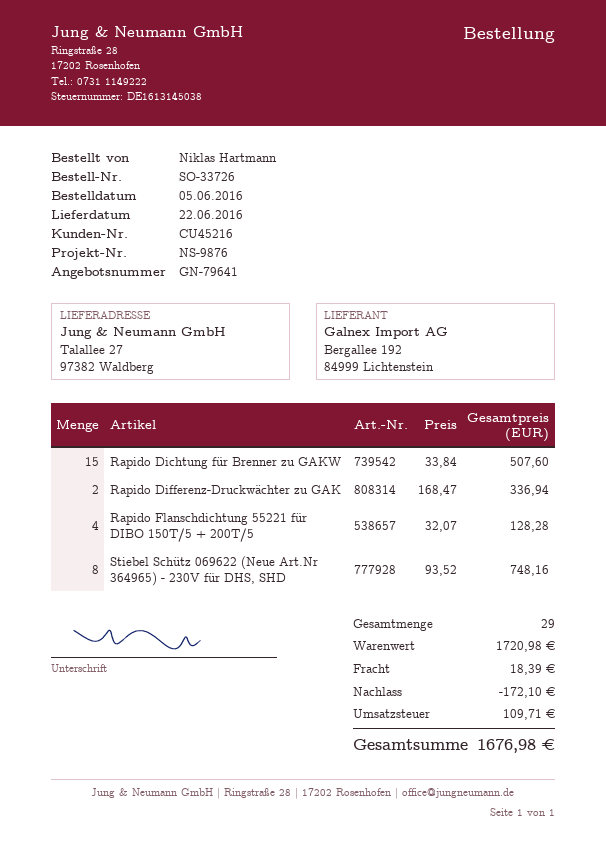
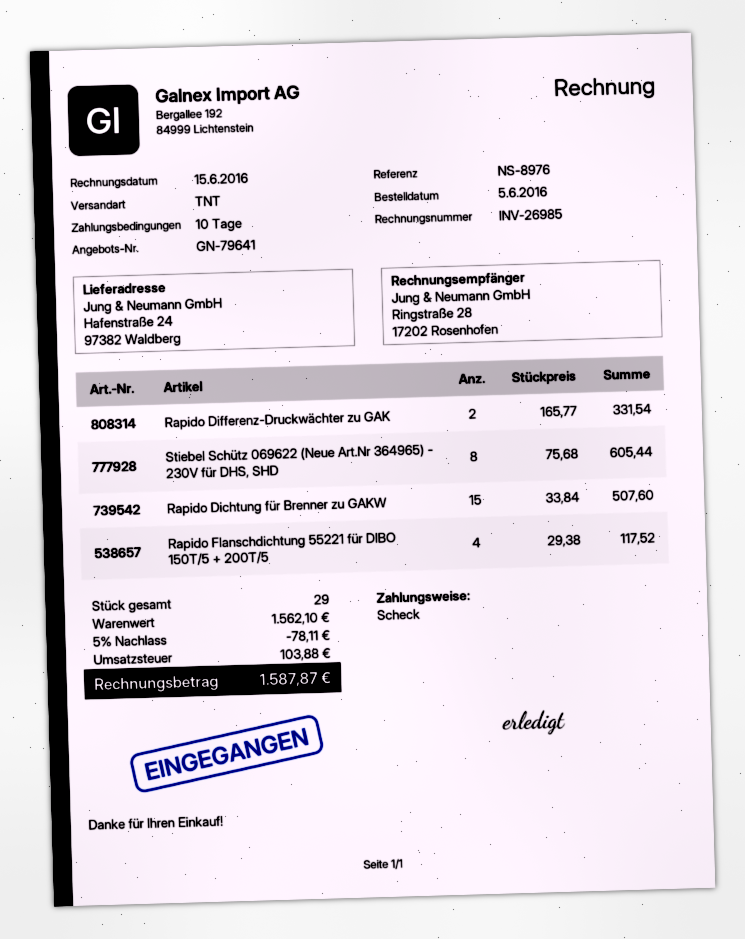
reference: NS-9876 -> NS-8976
ship to: Talallee 27, 97382 Waldberg -> Hafenstraße 24, 97382 Waldberg
Rapido Differenz-Druckwächter zu GAK: 2 x 168.47 = 336.94 -> 2 x 165.77 = 331.54
Rapido Flanschdichtung 55221 für DIBO 150T/5 + 200T/5: 4 x 32.07 = 128.28 -> 4 x 29.38 = 117.52
Stiebel Schütz 069622 (Neue Art.Nr 364965) - 230V für DHS, SHD: 8 x 93.52 = 748.16 -> 8 x 75.68 = 605.44
subtotal: 1720.98 -> 1562.10
discount: 172.10 -> 78.11
shipping: 18.39 -> none
tax: 109.71 -> 103.88
total: 1676.98 -> 1587.87

